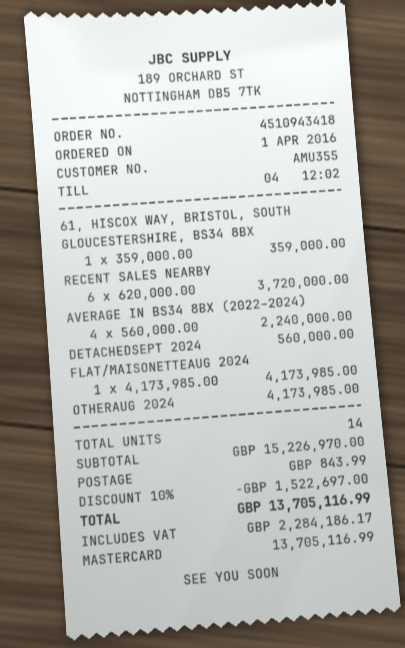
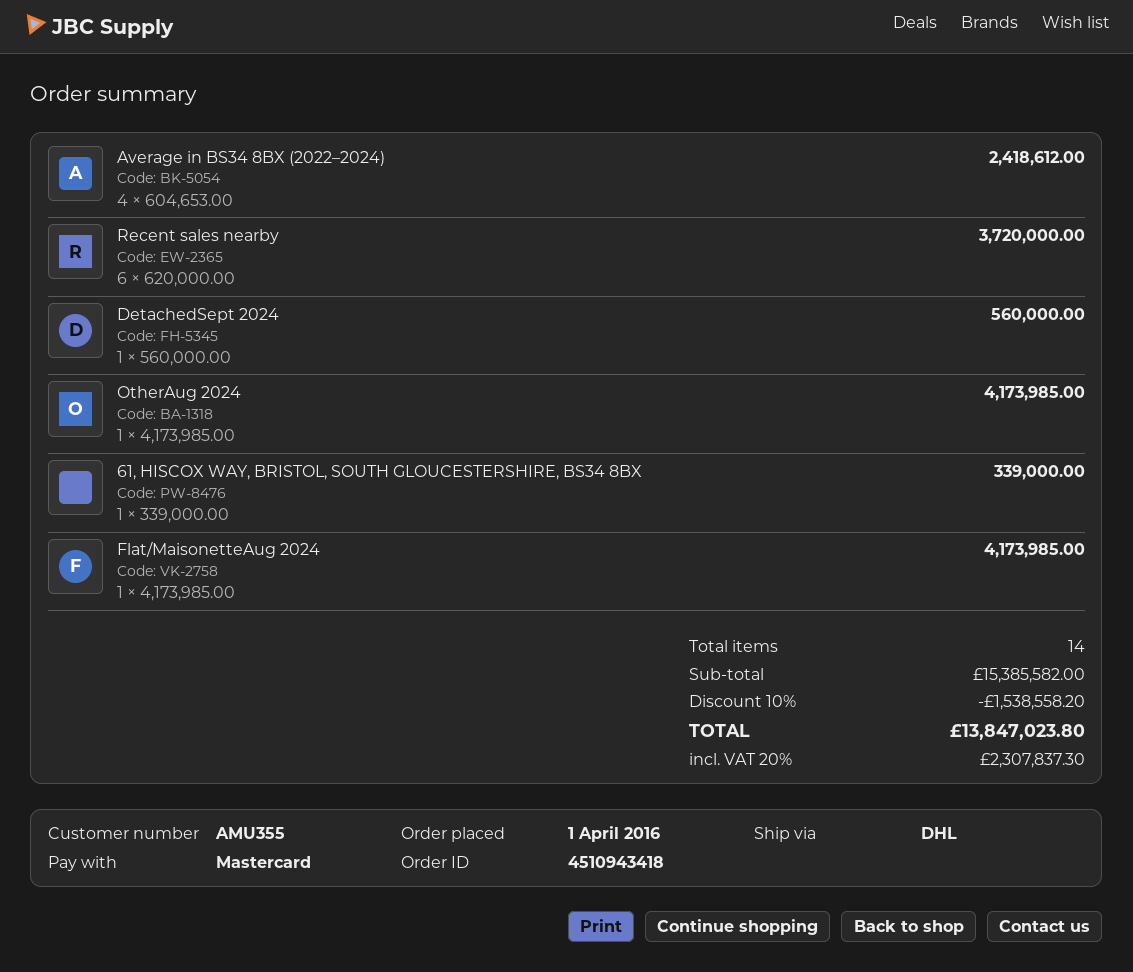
61, HISCOX WAY, BRISTOL, SOUTH GLOUCESTERSHIRE, BS34 8BX: 1 x 359000.00 = 359000.00 -> 1 x 339000.00 = 339000.00
AVERAGE IN BS34 8BX (2022–2024): 4 x 560000.00 = 2240000.00 -> 4 x 604653.00 = 2418612.00
subtotal: 15226970.00 -> 15385582.00
discount: 10% = 1522697.00 -> 10% = 1538558.20
shipping: 843.99 -> none
tax: 2284186.17 -> 2307837.30
total: 13705116.99 -> 13847023.80

